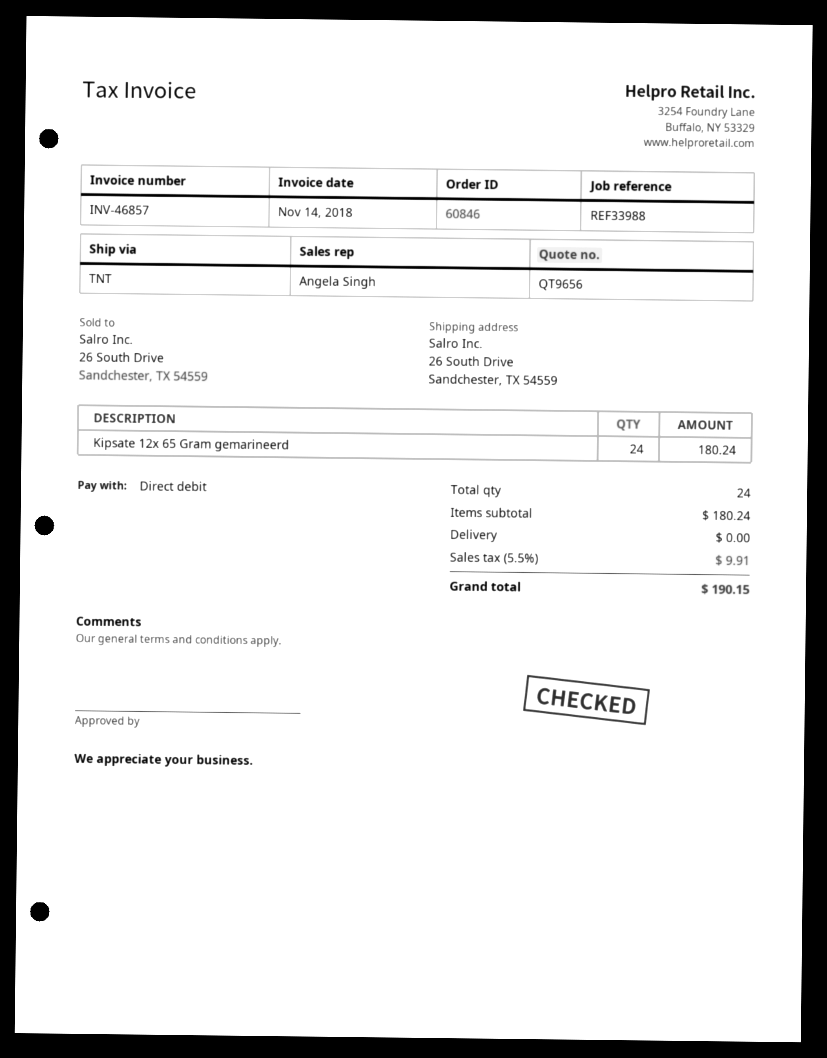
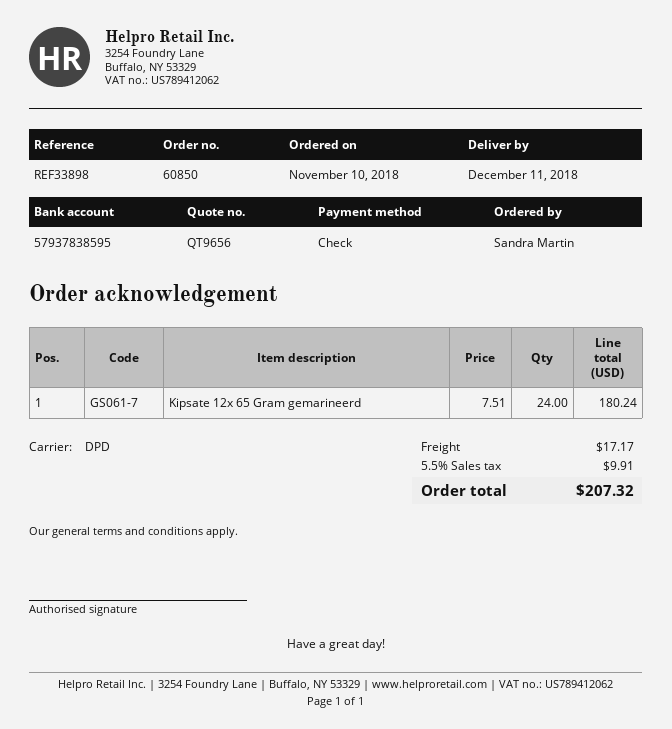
order number: 60846 -> 60850
reference: REF33988 -> REF33898
payment method: direct debit -> cheque
shipping method: TNT -> DPD
shipping: 0.00 -> 17.17
total: 190.15 -> 207.32

